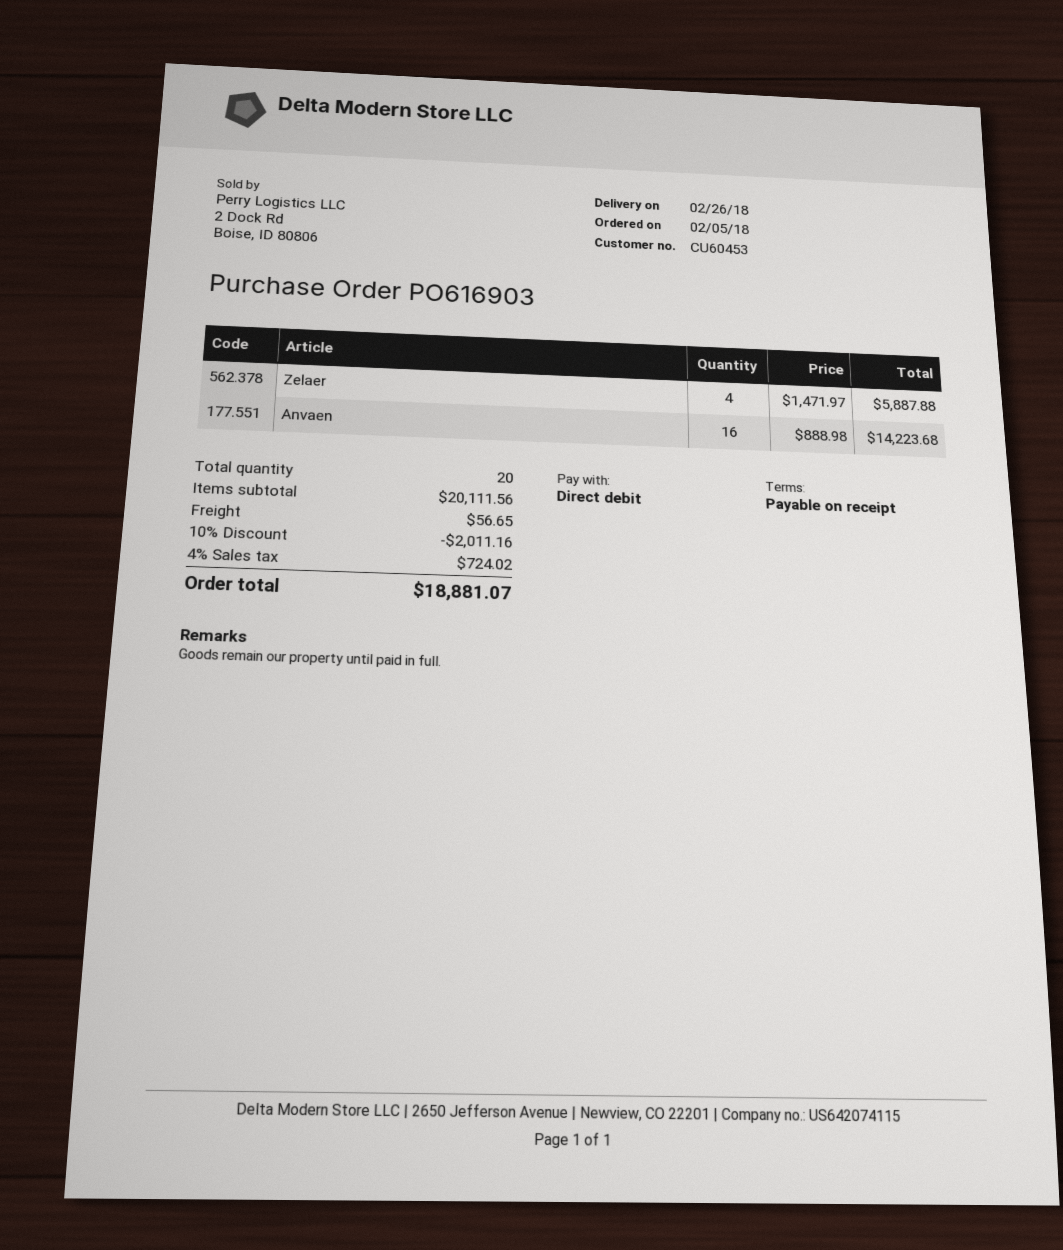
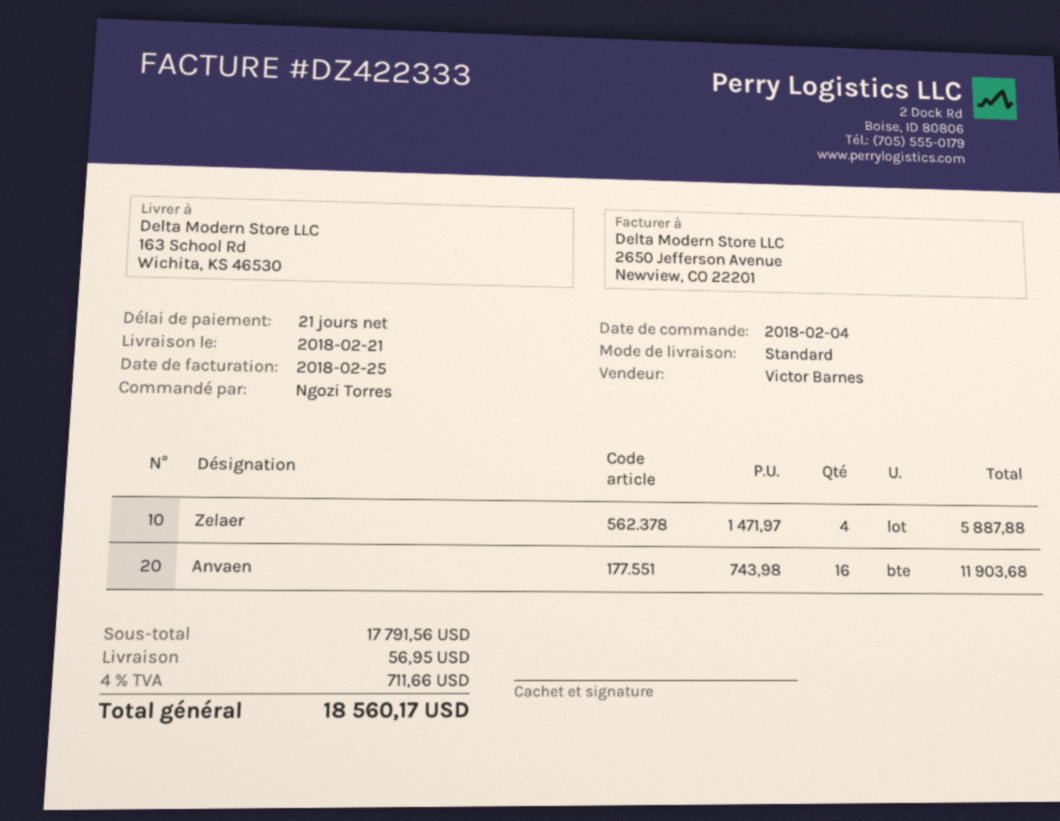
order date: 2018-02-05 -> 2018-02-04
delivery date: 2018-02-26 -> 2018-02-21
payment terms: on receipt -> 21 days
Anvaen: 16 x 888.98 = 14223.68 -> 16 x 743.98 = 11903.68
subtotal: 20111.56 -> 17791.56
discount: 10% = 2011.16 -> none
shipping: 56.65 -> 56.95
tax: 4% = 724.02 -> 4% = 711.66
total: 18881.07 -> 18560.17

